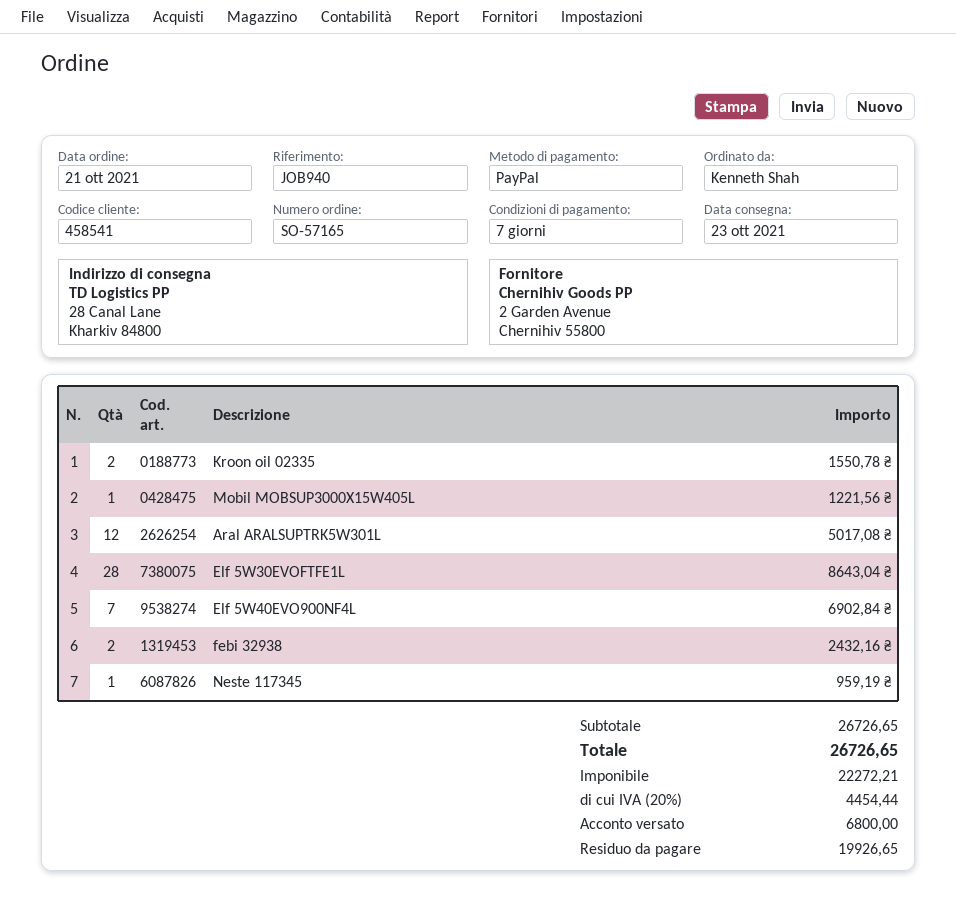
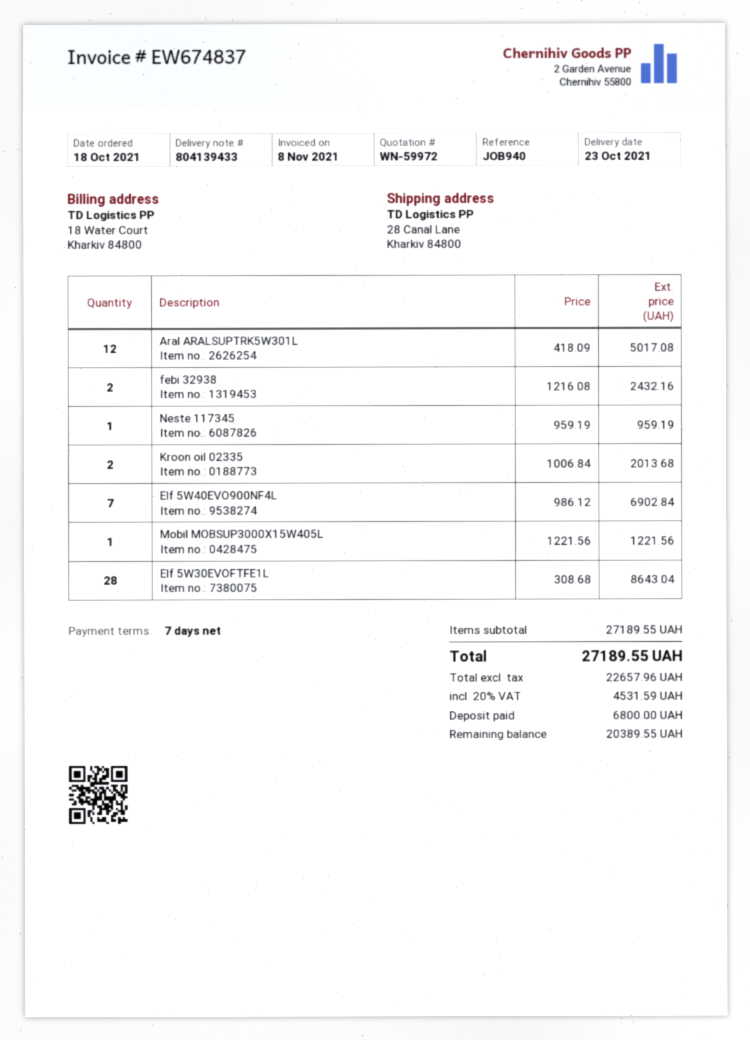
order date: 2021-10-21 -> 2021-10-18
Kroon oil 02335: 2 for 1550.78 -> 2 for 2013.68
subtotal: 26726.65 -> 27189.55
net: 22272.21 -> 22657.96
tax: 20% = 4454.44 -> 20% = 4531.59
total: 26726.65 -> 27189.55
balance: 19926.65 -> 20389.55

